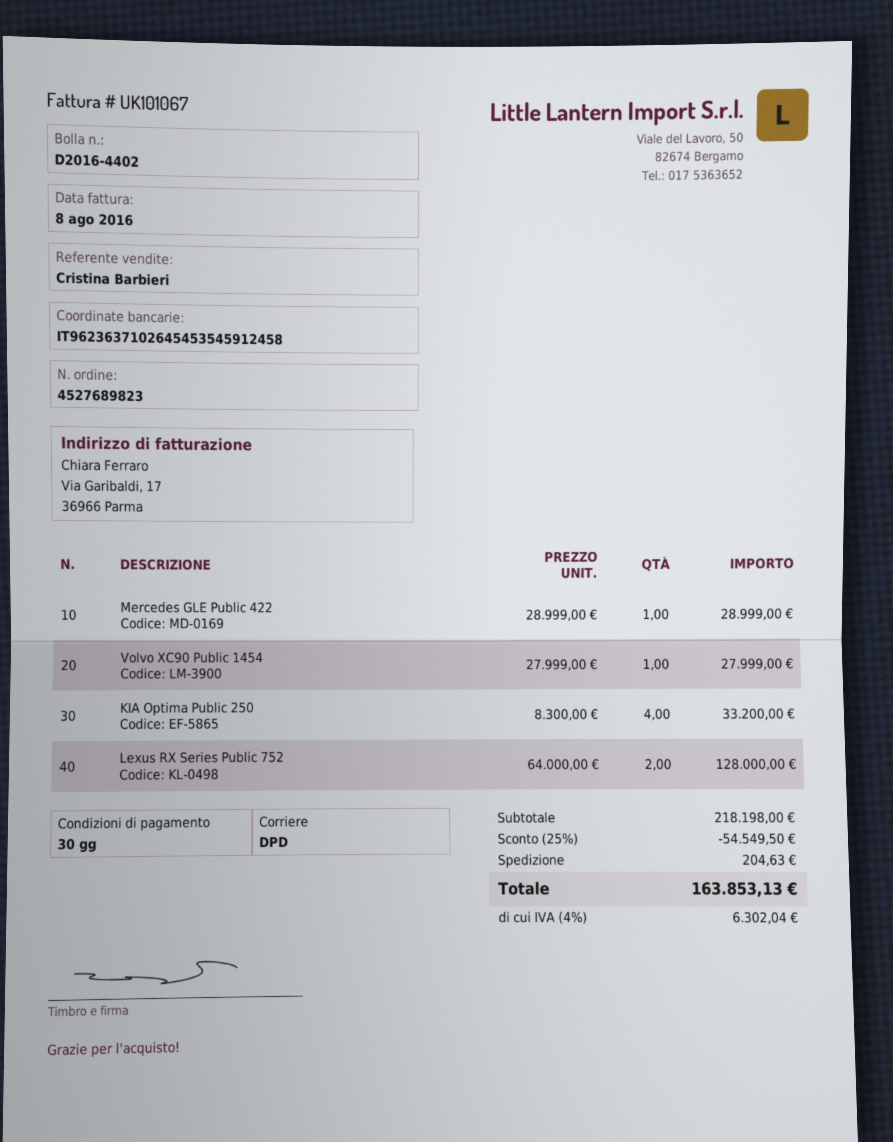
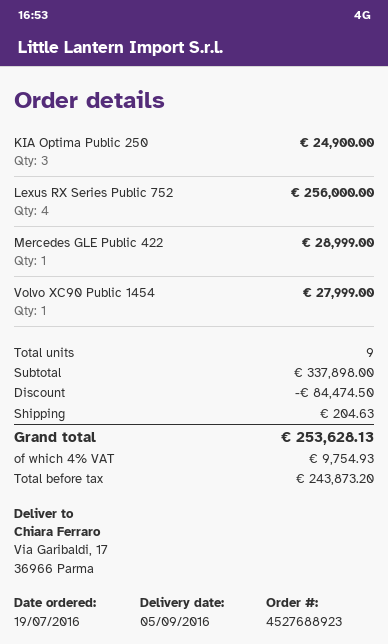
order number: 4527689823 -> 4527688923
KIA Optima Public 250: 4 for 33200.00 -> 3 for 24900.00
Lexus RX Series Public 752: 2 for 128000.00 -> 4 for 256000.00
subtotal: 218198.00 -> 337898.00
discount: 54549.50 -> 84474.50
tax: 4% = 6302.04 -> 4% = 9754.93
total: 163853.13 -> 253628.13

